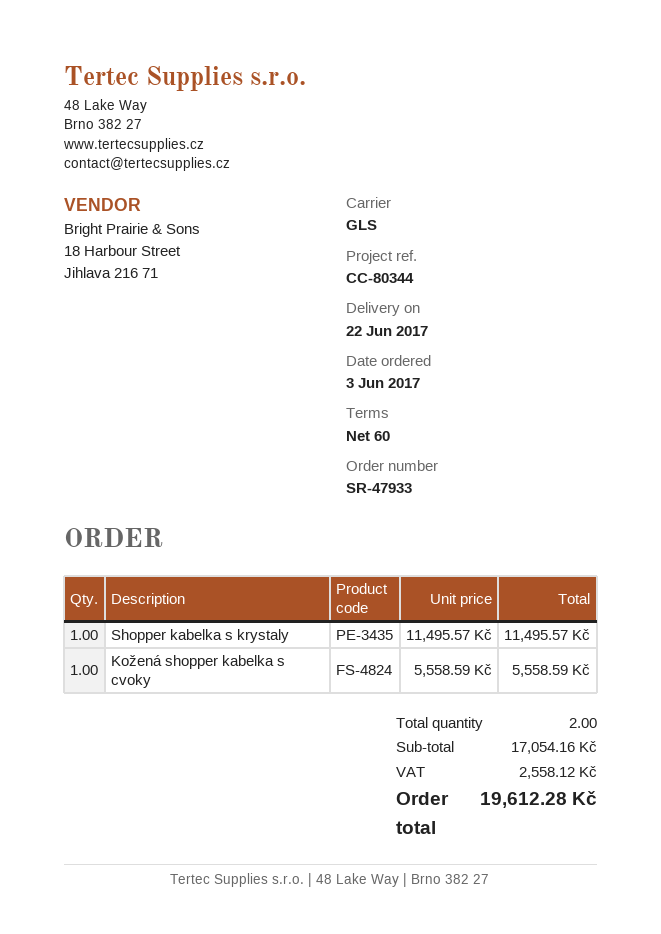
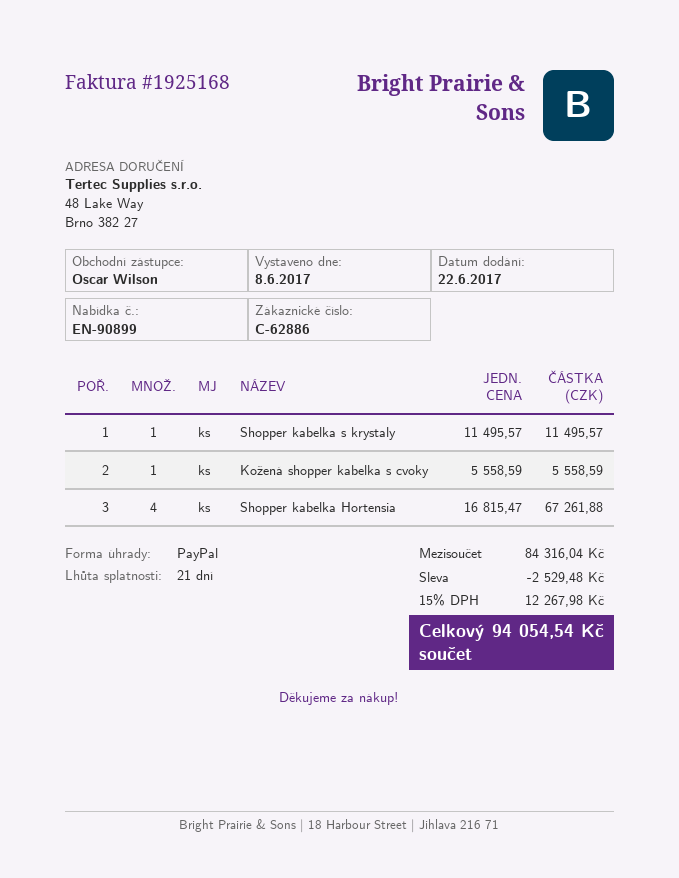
payment terms: 60 days -> 21 days
Shopper kabelka Hortensia: none -> 4 x 16815.47 = 67261.88
subtotal: 17054.16 -> 84316.04
discount: none -> 2529.48
tax: 2558.12 -> 12267.98
total: 19612.28 -> 94054.54

